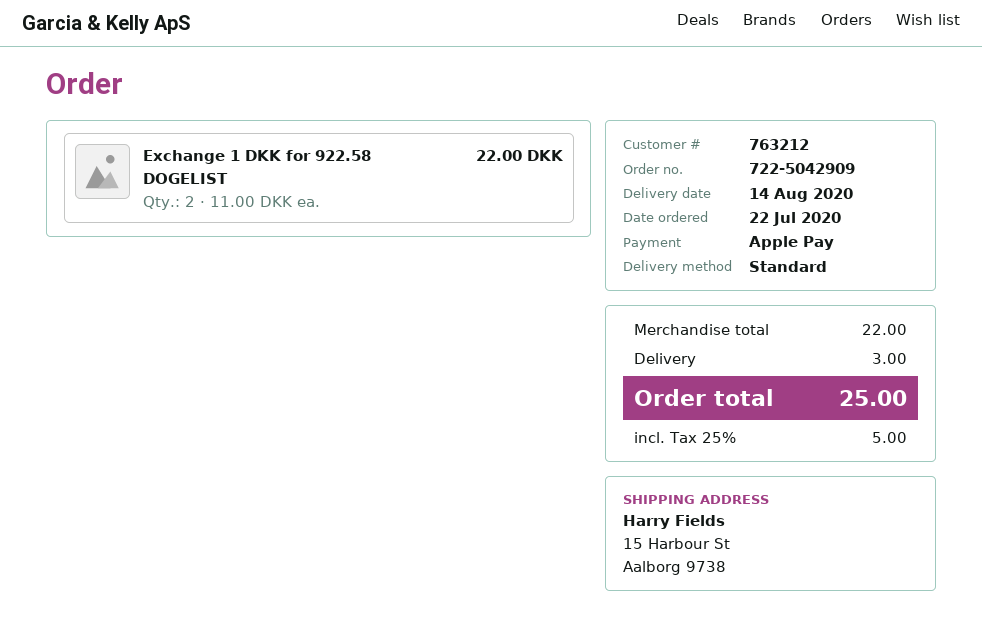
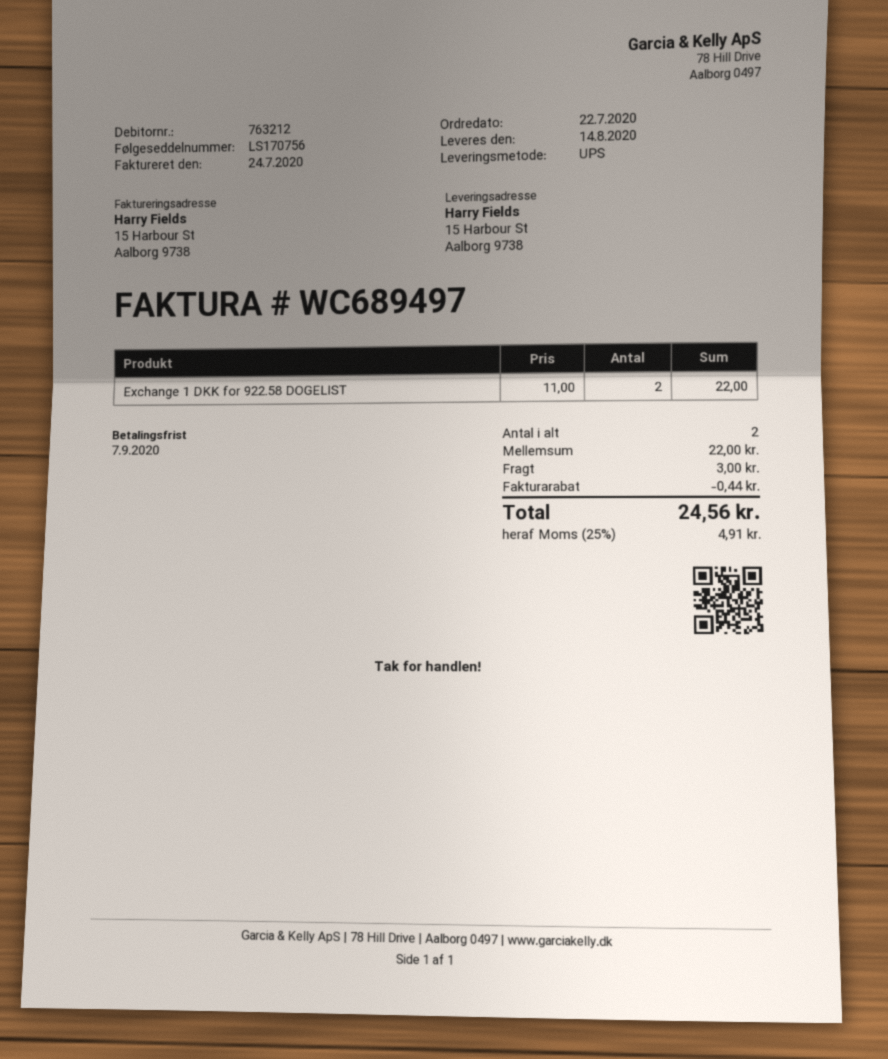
shipping method: standard -> UPS
discount: none -> 0.44
tax: 25% = 5.00 -> 25% = 4.91
total: 25.00 -> 24.56

